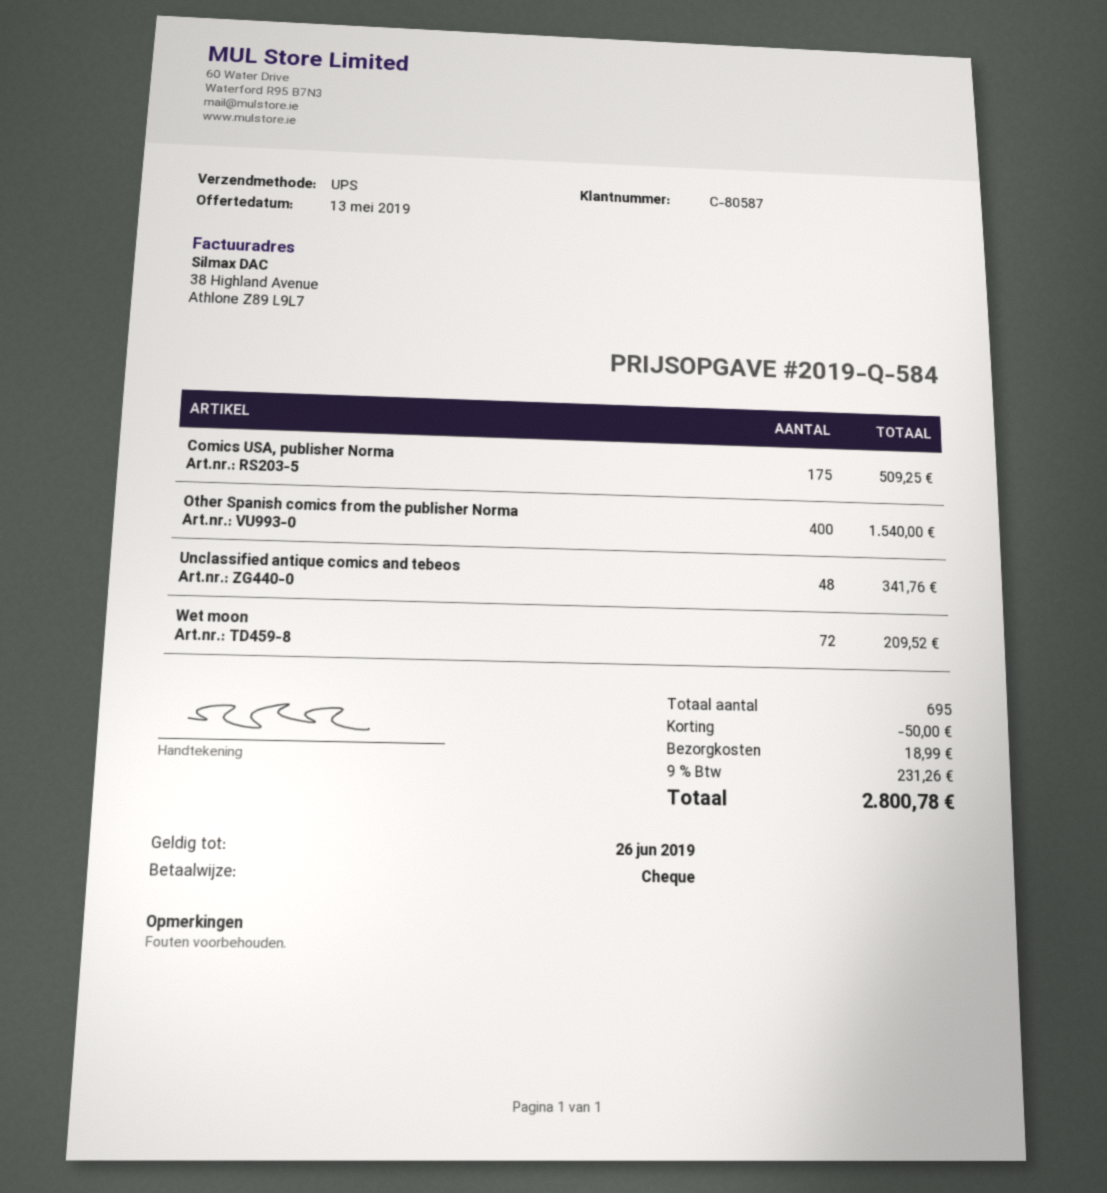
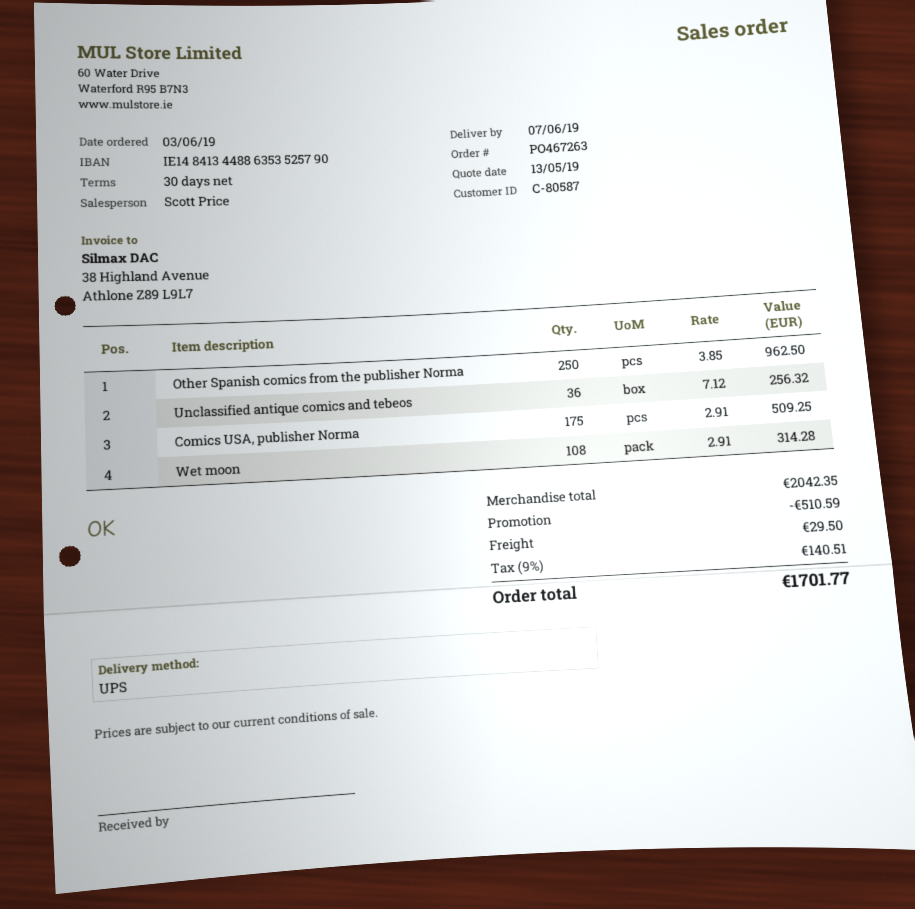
Other Spanish comics from the publisher Norma: 400 for 1540.00 -> 250 for 962.50
Unclassified antique comics and tebeos: 48 for 341.76 -> 36 for 256.32
Wet moon: 72 for 209.52 -> 108 for 314.28
discount: 50.00 -> 510.59
shipping: 18.99 -> 29.50
tax: 9% = 231.26 -> 9% = 140.51
total: 2800.78 -> 1701.77

